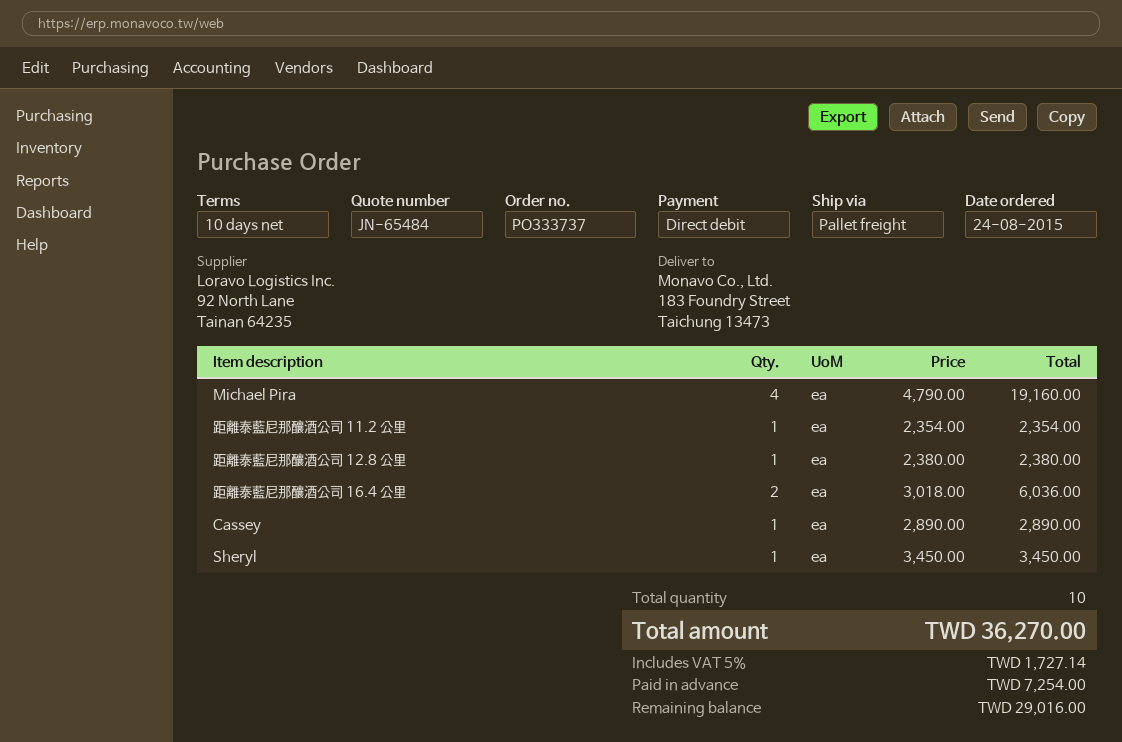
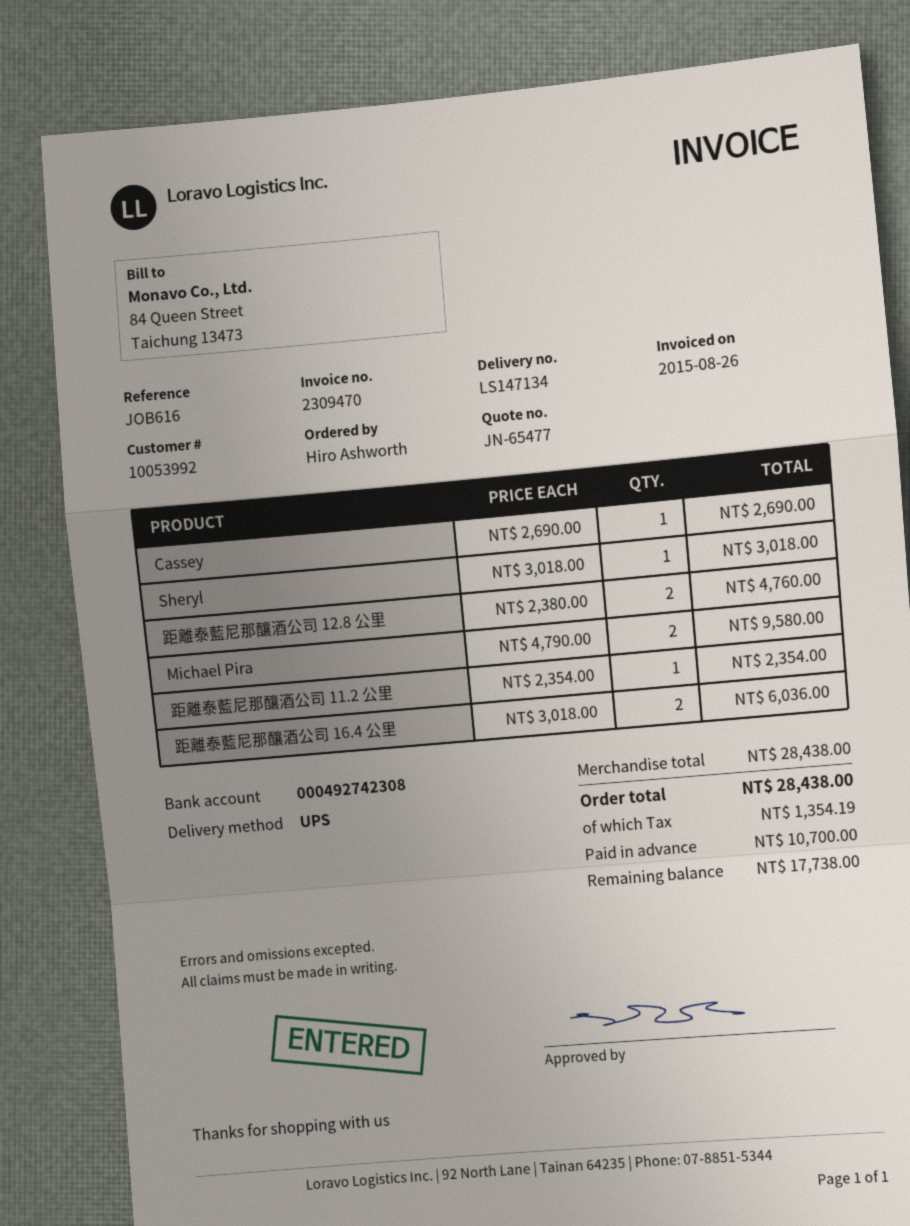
quote number: JN-65484 -> JN-65477
shipping method: pallet freight -> UPS
Michael Pira: 4 x 4790.00 = 19160.00 -> 2 x 4790.00 = 9580.00
距離泰藍尼那釀酒公司 12.8 公里: 1 x 2380.00 = 2380.00 -> 2 x 2380.00 = 4760.00
Cassey: 1 x 2890.00 = 2890.00 -> 1 x 2690.00 = 2690.00
Sheryl: 1 x 3450.00 = 3450.00 -> 1 x 3018.00 = 3018.00
tax: 1727.14 -> 1354.19
total: 36270.00 -> 28438.00
deposit: 7254.00 -> 10700.00
balance: 29016.00 -> 17738.00

